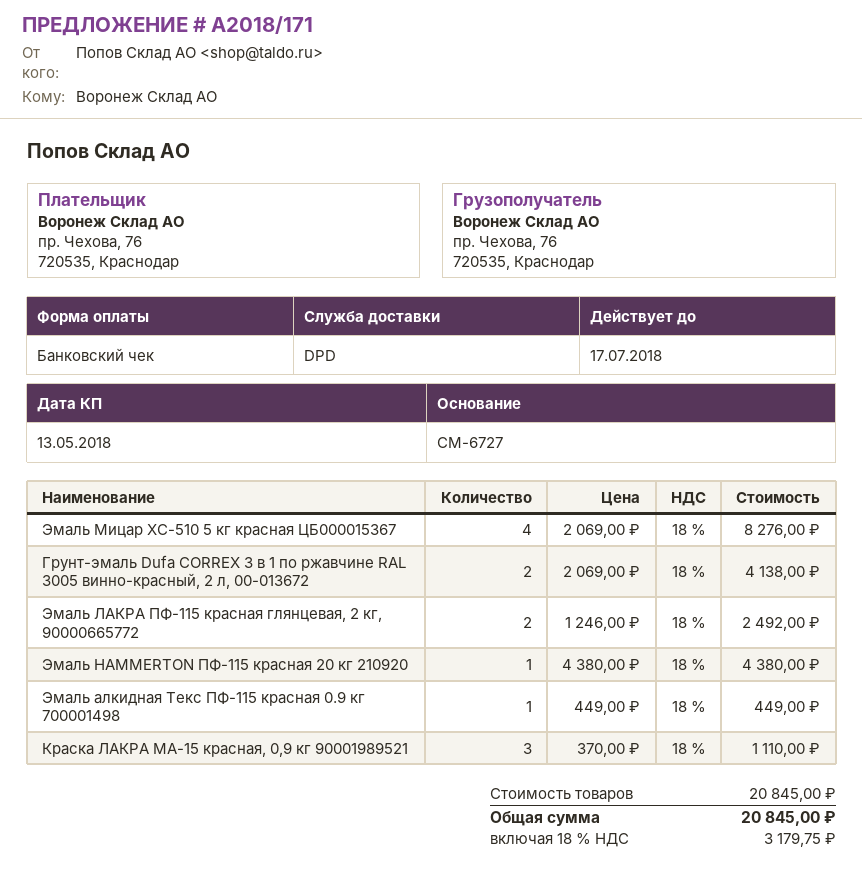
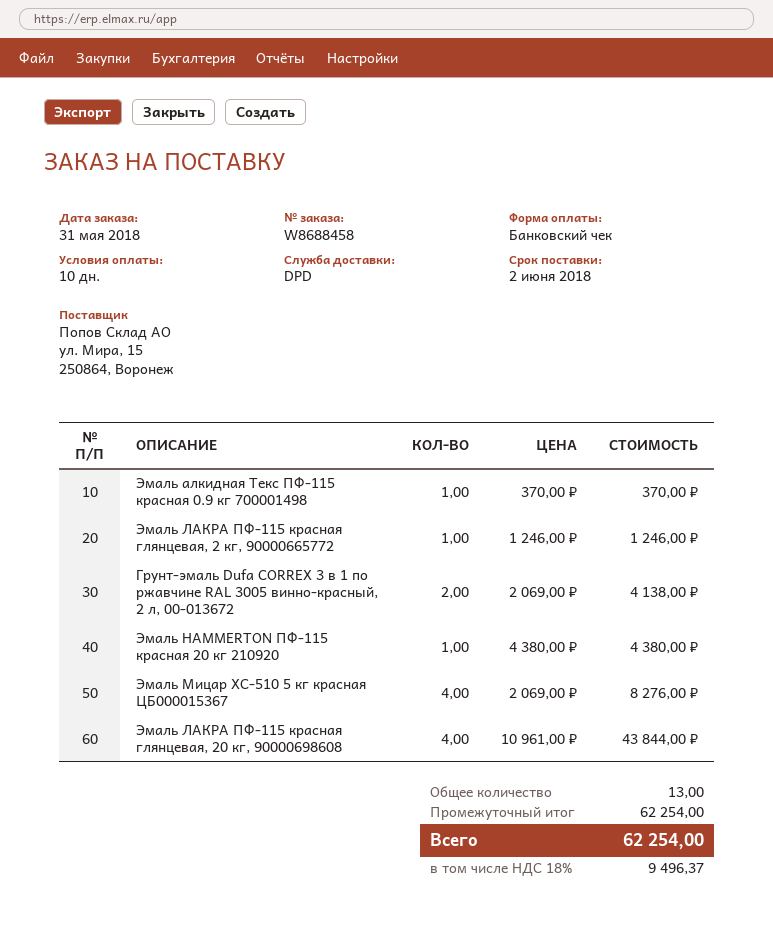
Эмаль ЛАКРА ПФ-115 красная глянцевая, 2 кг, 90000665772: 2 x 1246.00 = 2492.00 -> 1 x 1246.00 = 1246.00
Эмаль алкидная Текс ПФ-115 красная 0.9 кг 700001498: 1 x 449.00 = 449.00 -> 1 x 370.00 = 370.00
Краска ЛАКРА МА-15 красная, 0,9 кг 90001989521: 3 x 370.00 = 1110.00 -> none
Эмаль ЛАКРА ПФ-115 красная глянцевая, 20 кг, 90000698608: none -> 4 x 10961.00 = 43844.00
subtotal: 20845.00 -> 62254.00
tax: 18% = 3179.75 -> 18% = 9496.37
total: 20845.00 -> 62254.00

